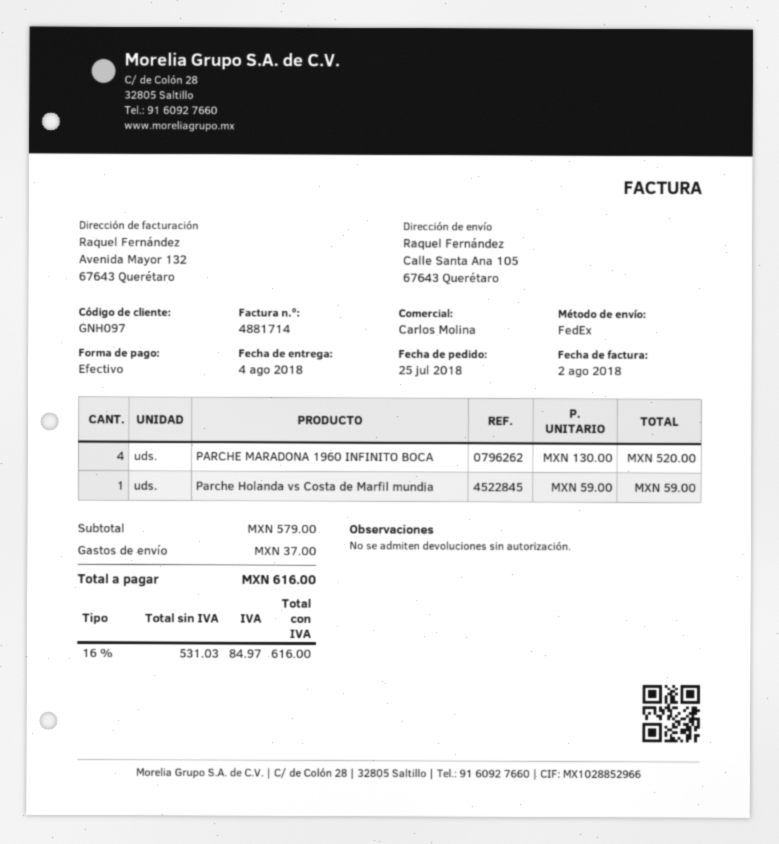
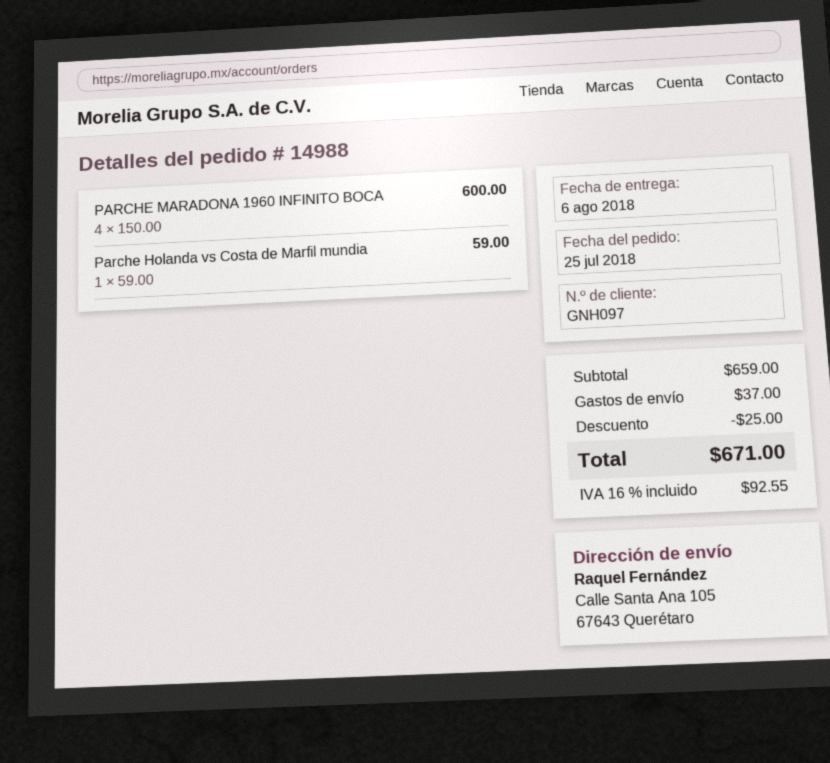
delivery date: 2018-08-04 -> 2018-08-06
PARCHE MARADONA 1960 INFINITO BOCA: 4 x 130.00 = 520.00 -> 4 x 150.00 = 600.00
subtotal: 579.00 -> 659.00
discount: none -> 25.00
tax: 16% = 84.97 -> 16% = 92.55
total: 616.00 -> 671.00

